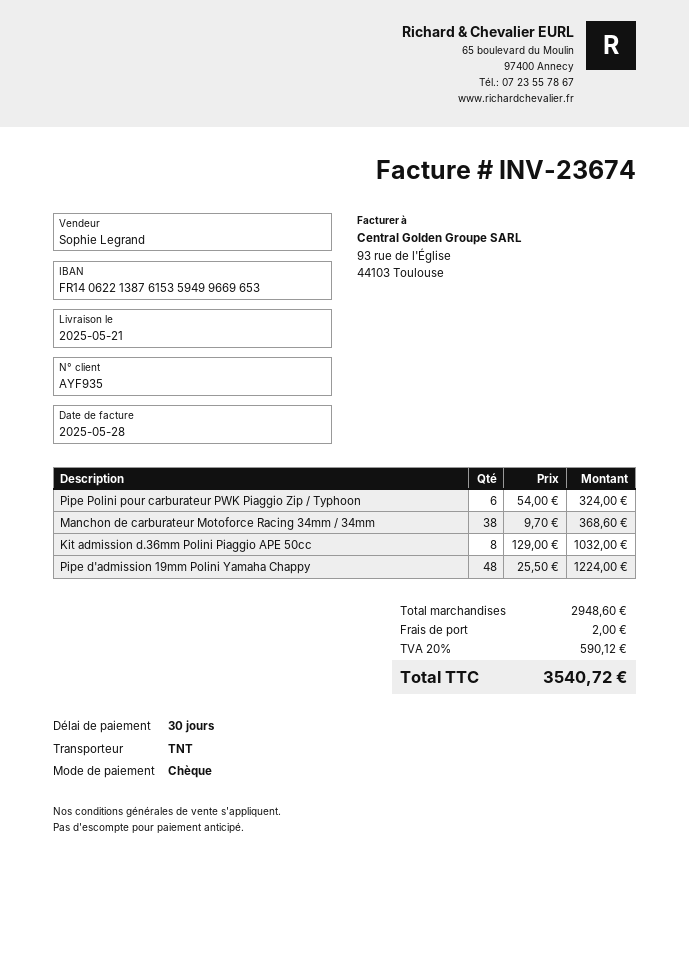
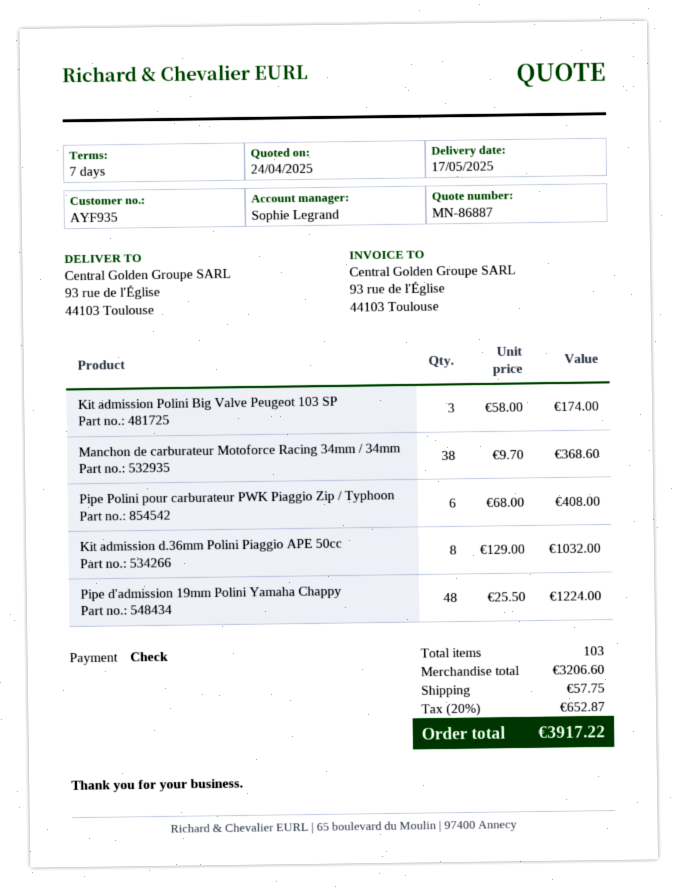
delivery date: 2025-05-21 -> 2025-05-17
payment terms: 30 days -> 7 days
Pipe Polini pour carburateur PWK Piaggio Zip / Typhoon: 6 x 54.00 = 324.00 -> 6 x 68.00 = 408.00
Kit admission Polini Big Valve Peugeot 103 SP: none -> 3 x 58.00 = 174.00
subtotal: 2948.60 -> 3206.60
shipping: 2.00 -> 57.75
tax: 20% = 590.12 -> 20% = 652.87
total: 3540.72 -> 3917.22

